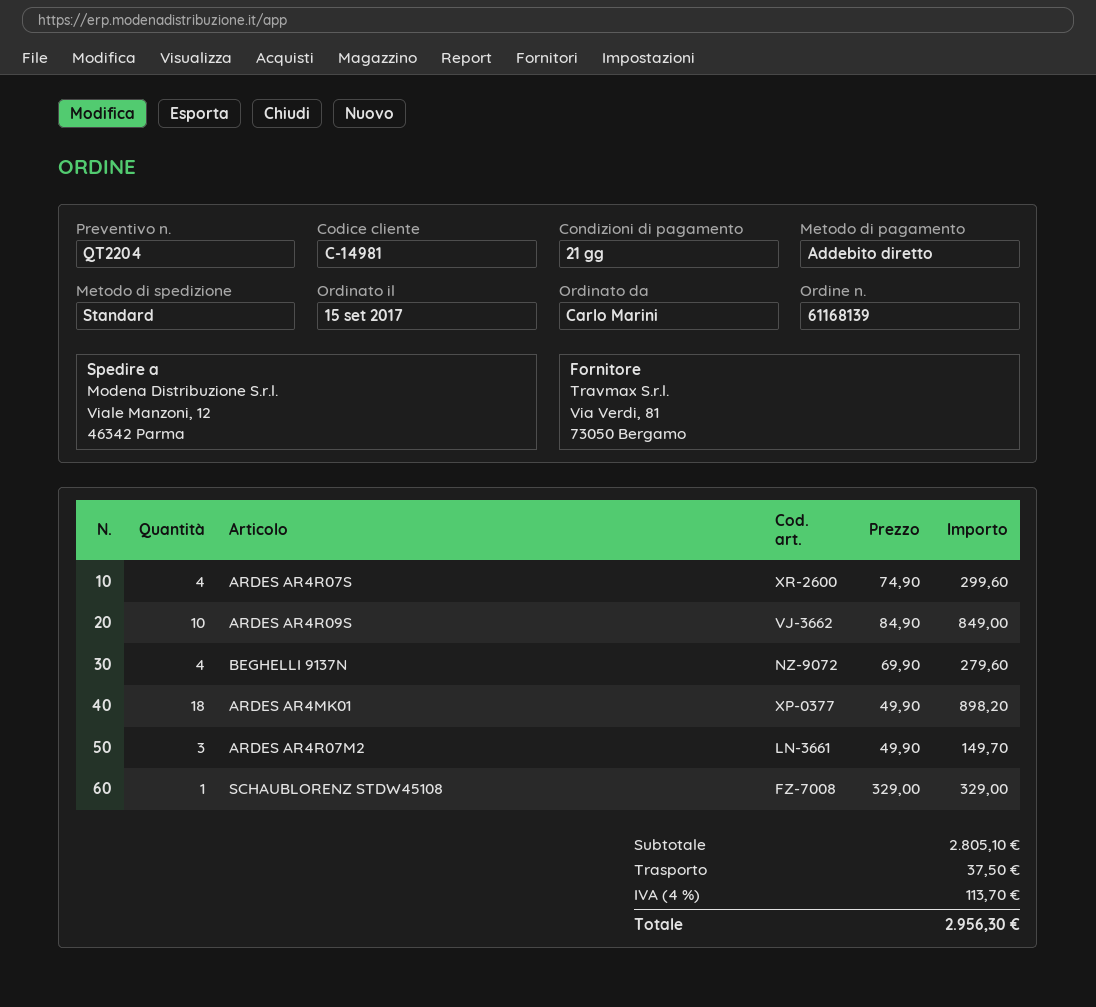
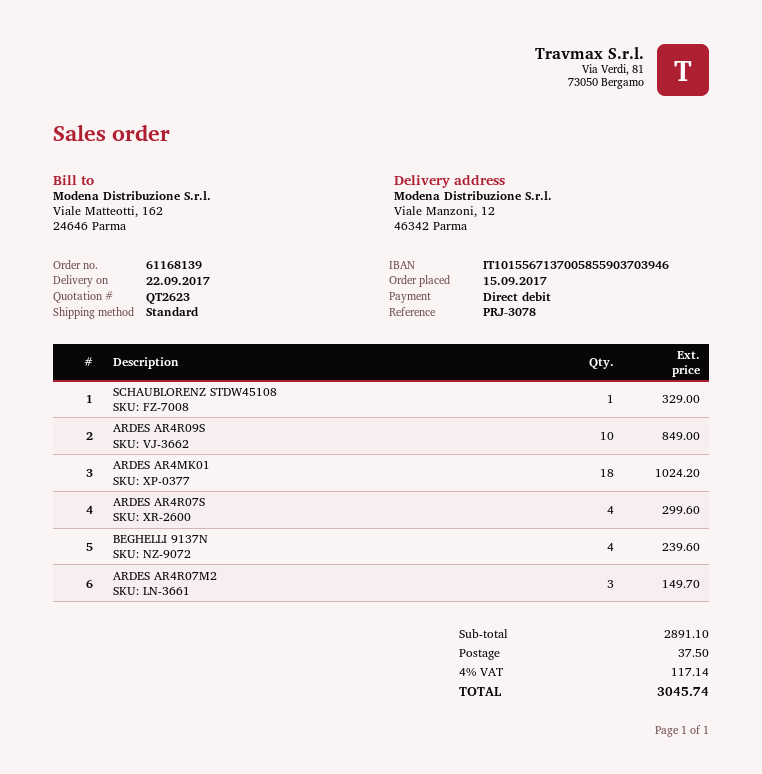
quote number: QT2204 -> QT2623
BEGHELLI 9137N: 4 for 279.60 -> 4 for 239.60
ARDES AR4MK01: 18 for 898.20 -> 18 for 1024.20
subtotal: 2805.10 -> 2891.10
tax: 4% = 113.70 -> 4% = 117.14
total: 2956.30 -> 3045.74

